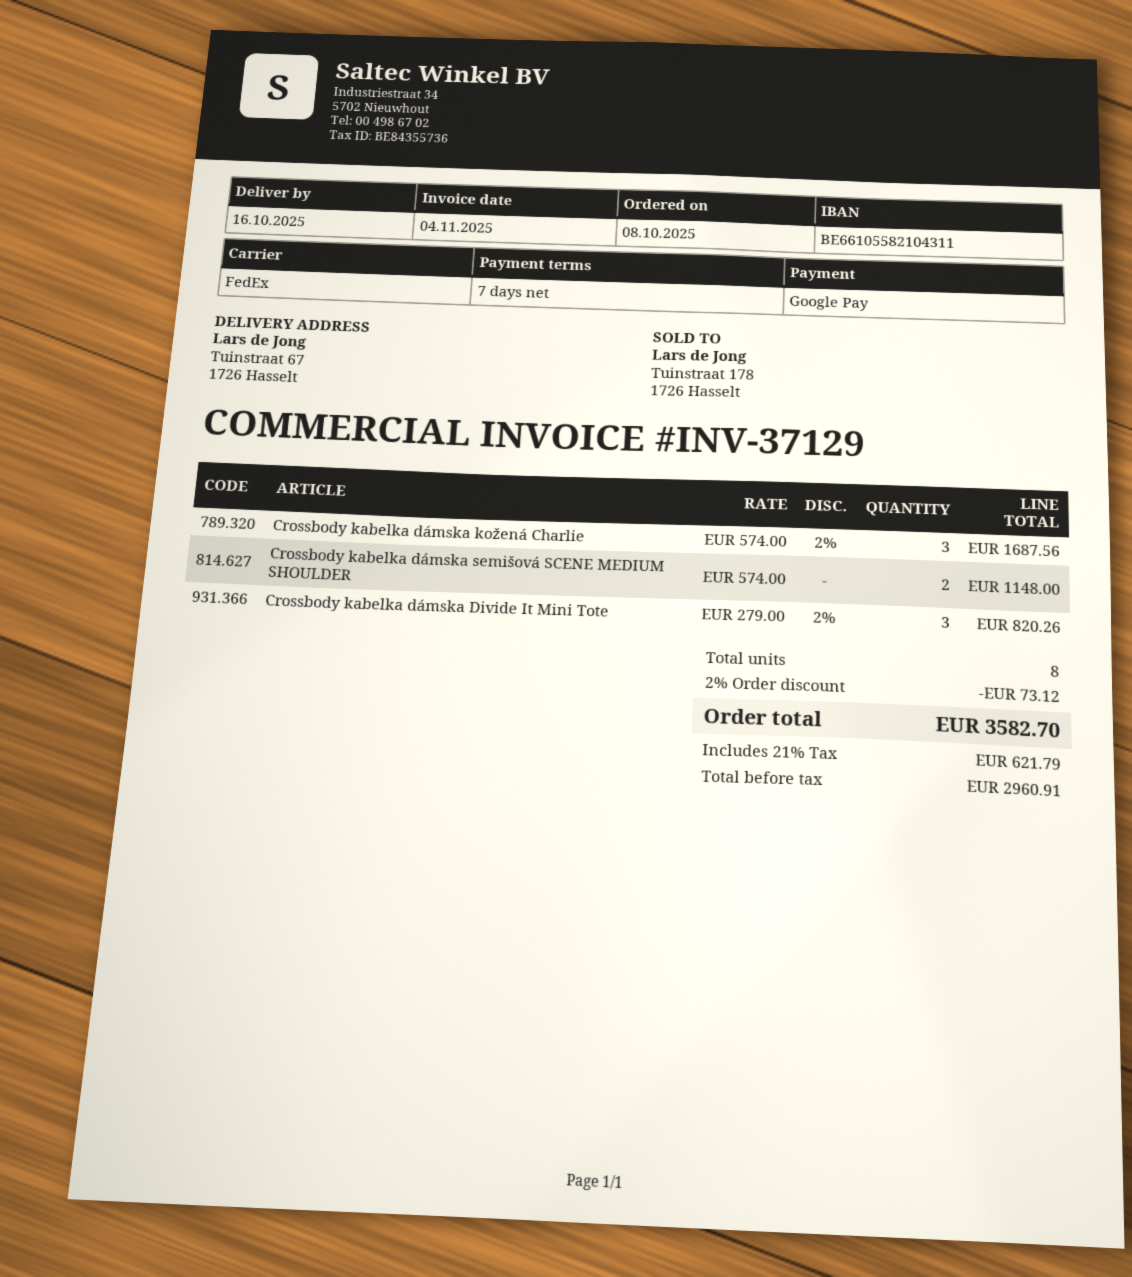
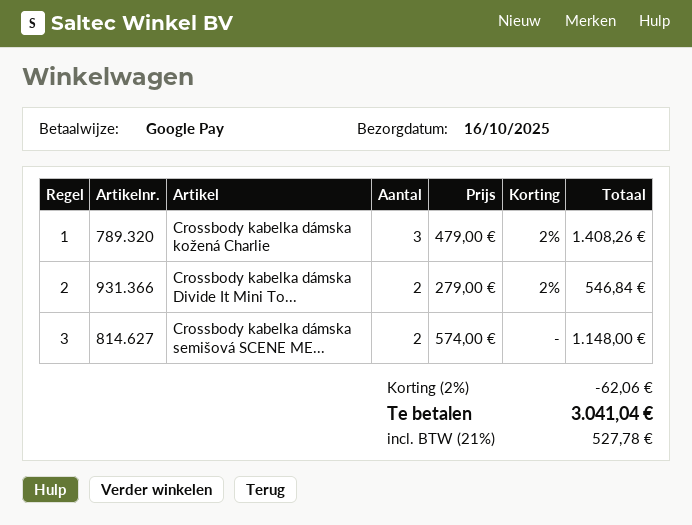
Crossbody kabelka dámska kožená Charlie: 3 x 574.00 - 2% = 1687.56 -> 3 x 479.00 - 2% = 1408.26
Crossbody kabelka dámska Divide It Mini Tote: 3 x 279.00 - 2% = 820.26 -> 2 x 279.00 - 2% = 546.84
discount: 2% = 73.12 -> 2% = 62.06
tax: 21% = 621.79 -> 21% = 527.78
total: 3582.70 -> 3041.04

